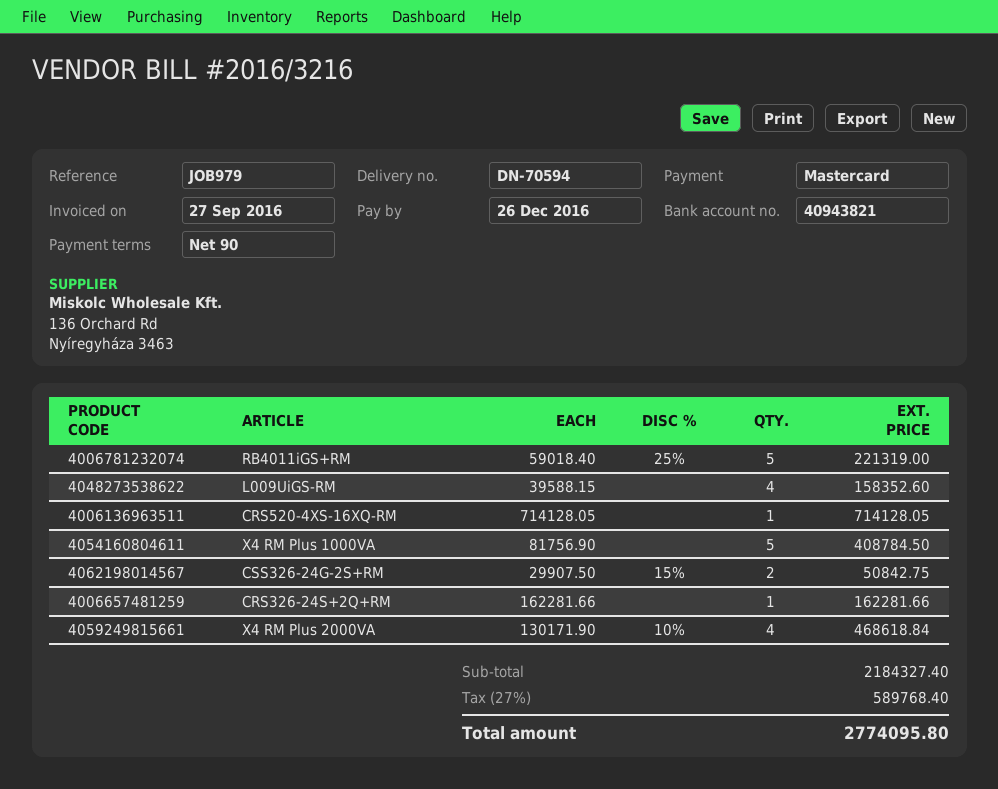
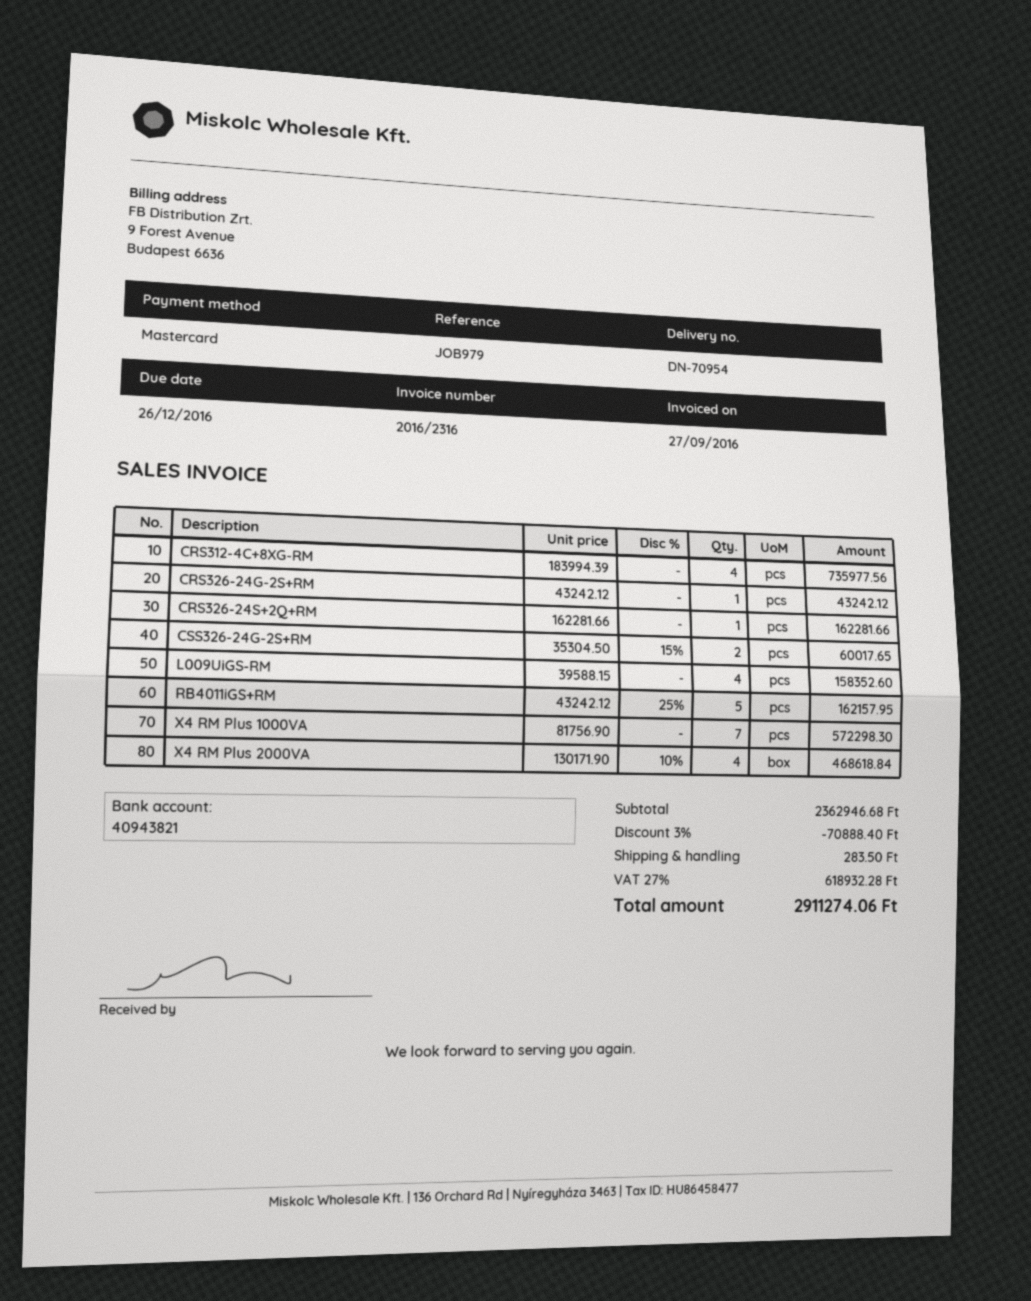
delivery note number: DN-70594 -> DN-70954
invoice number: 2016/3216 -> 2016/2316
RB4011iGS+RM: 5 x 59018.40 - 25% = 221319.00 -> 5 x 43242.12 - 25% = 162157.95
CRS520-4XS-16XQ-RM: 1 x 714128.05 = 714128.05 -> none
X4 RM Plus 1000VA: 5 x 81756.90 = 408784.50 -> 7 x 81756.90 = 572298.30
CSS326-24G-2S+RM: 2 x 29907.50 - 15% = 50842.75 -> 2 x 35304.50 - 15% = 60017.65
CRS312-4C+8XG-RM: none -> 4 x 183994.39 = 735977.56
CRS326-24G-2S+RM: none -> 1 x 43242.12 = 43242.12
subtotal: 2184327.40 -> 2362946.68
discount: none -> 3% = 70888.40
shipping: none -> 283.50
tax: 27% = 589768.40 -> 27% = 618932.28
total: 2774095.80 -> 2911274.06

